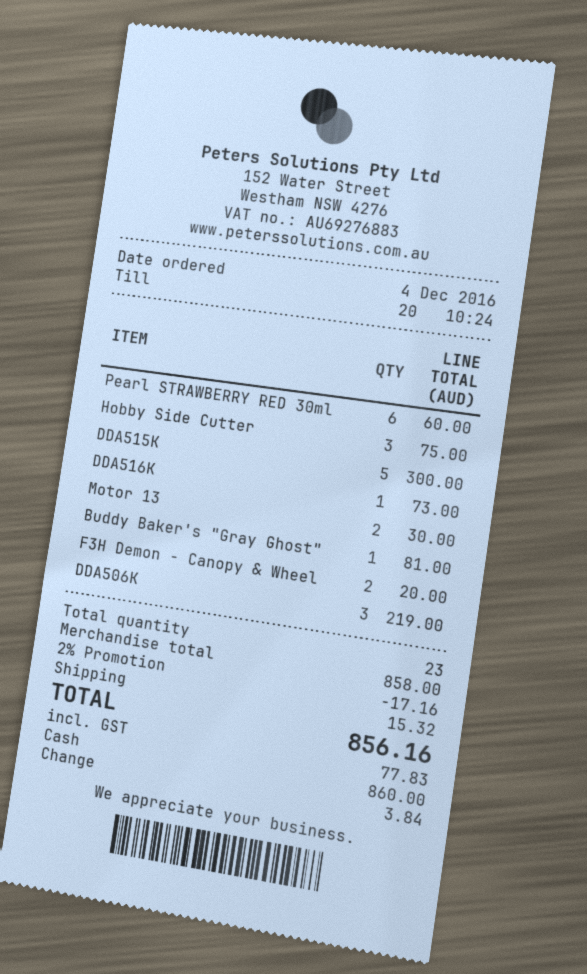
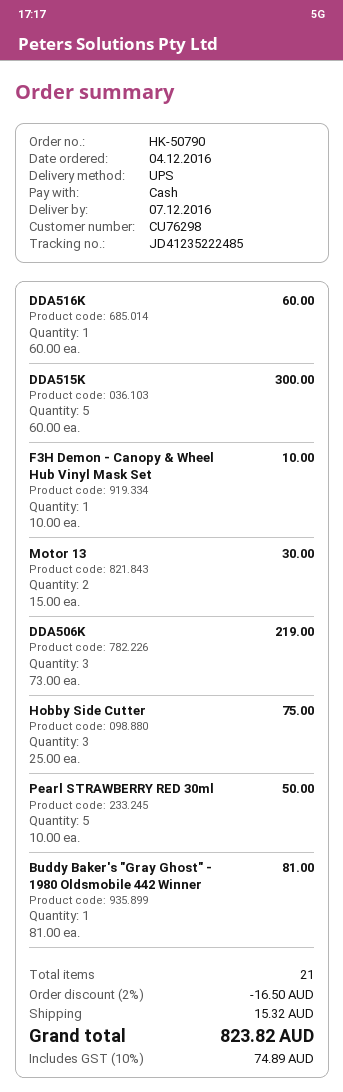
Pearl STRAWBERRY RED 30ml: 6 for 60.00 -> 5 for 50.00
DDA516K: 1 for 73.00 -> 1 for 60.00
F3H Demon - Canopy & Wheel: 2 for 20.00 -> 1 for 10.00
total quantity: 23 -> 21
discount: 2% = 17.16 -> 2% = 16.50
tax: 77.83 -> 74.89
total: 856.16 -> 823.82

